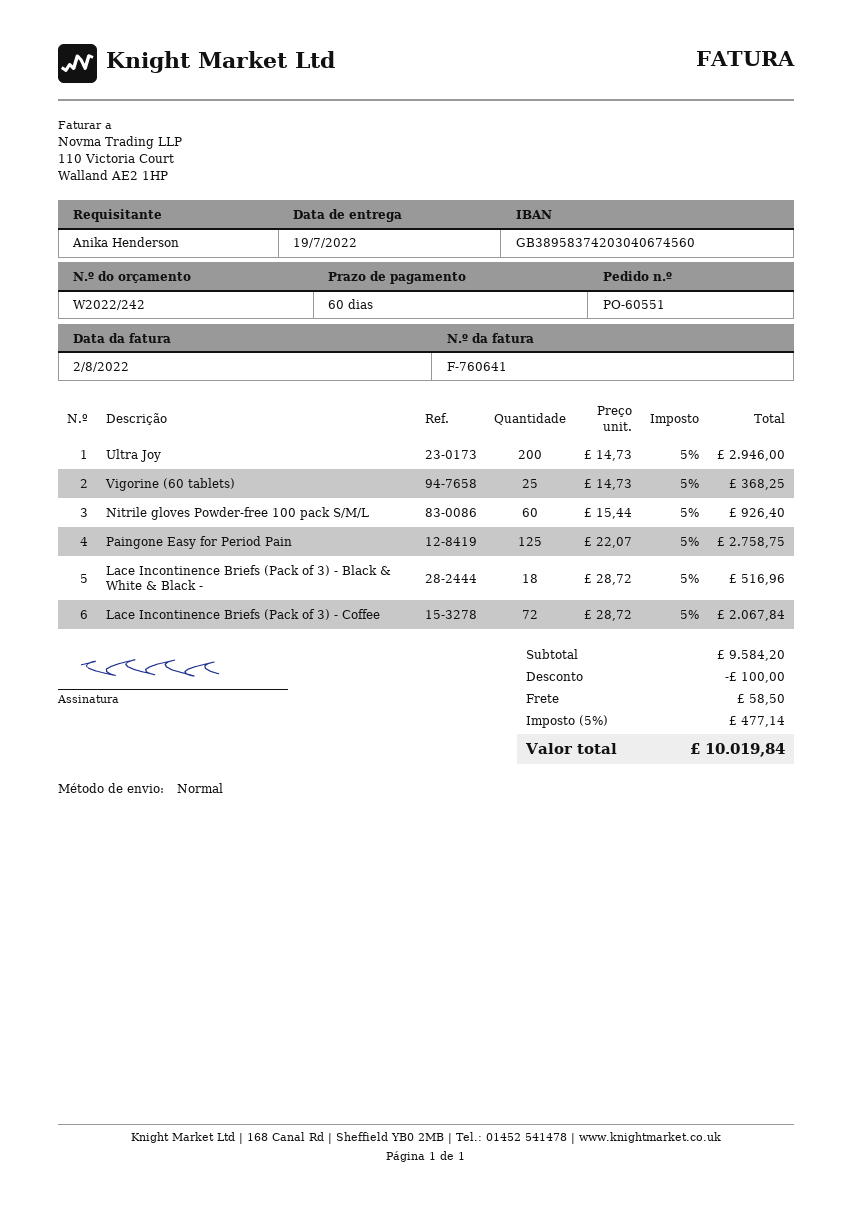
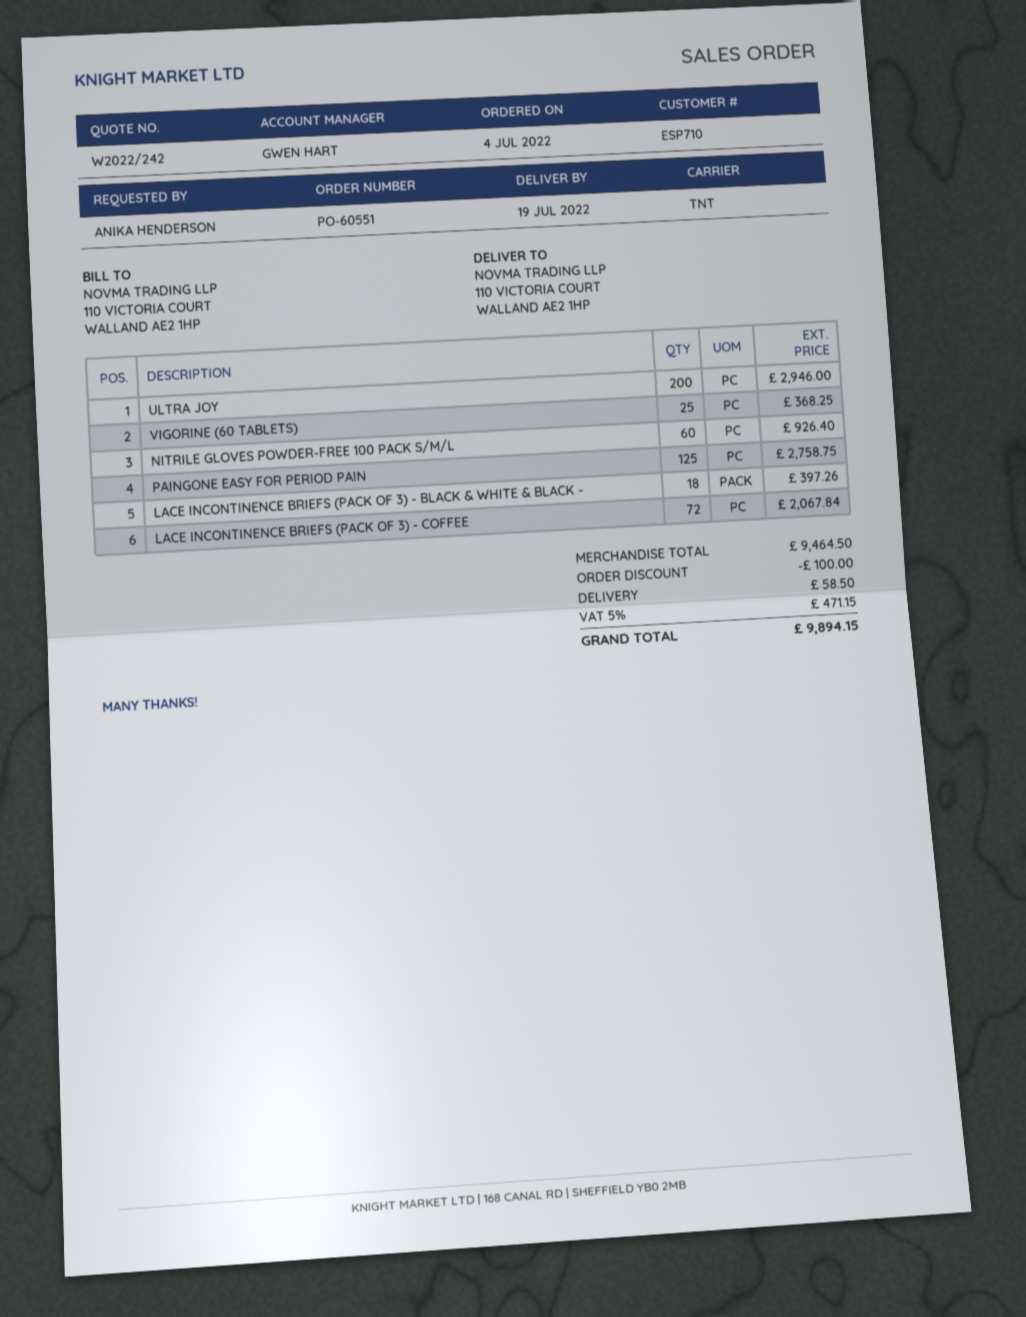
shipping method: standard -> TNT
Lace Incontinence Briefs (Pack of 3) - Black & White & Black -: 18 for 516.96 -> 18 for 397.26
subtotal: 9584.20 -> 9464.50
tax: 5% = 477.14 -> 5% = 471.15
total: 10019.84 -> 9894.15

